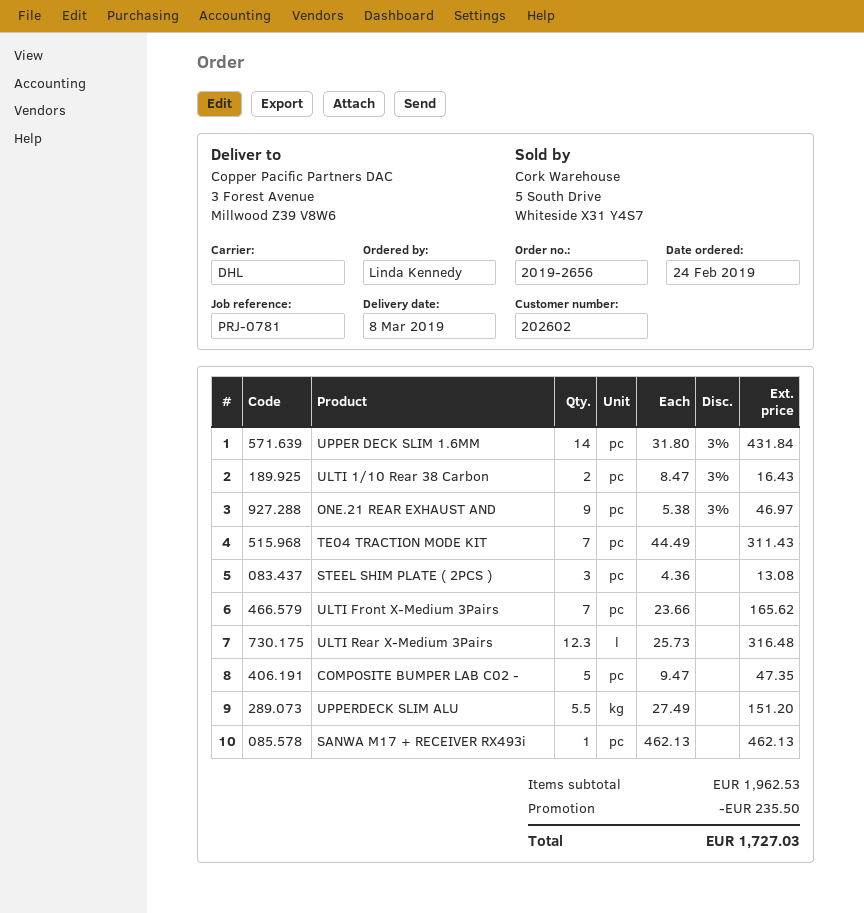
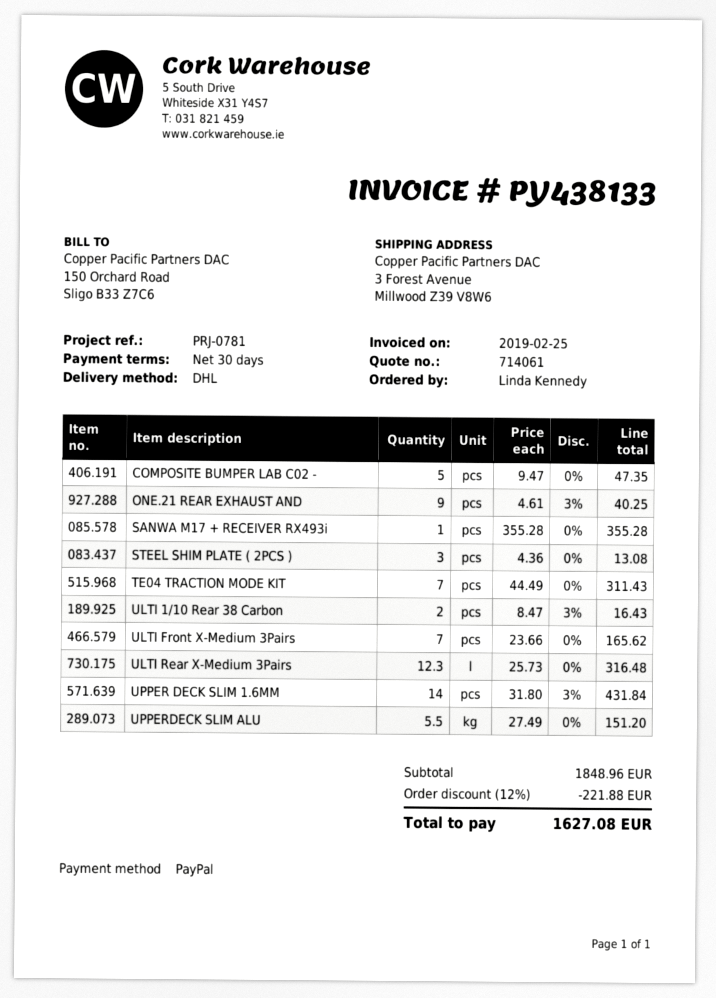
ONE.21 REAR EXHAUST AND: 9 x 5.38 - 3% = 46.97 -> 9 x 4.61 - 3% = 40.25
SANWA M17 + RECEIVER RX493i: 1 x 462.13 = 462.13 -> 1 x 355.28 = 355.28
subtotal: 1962.53 -> 1848.96
discount: 235.50 -> 221.88
total: 1727.03 -> 1627.08

